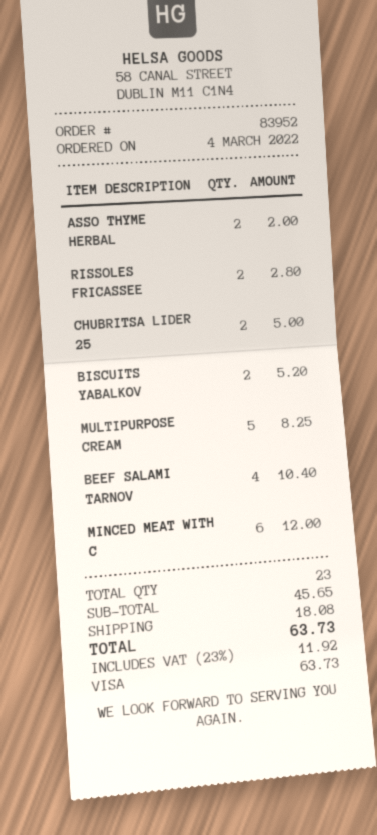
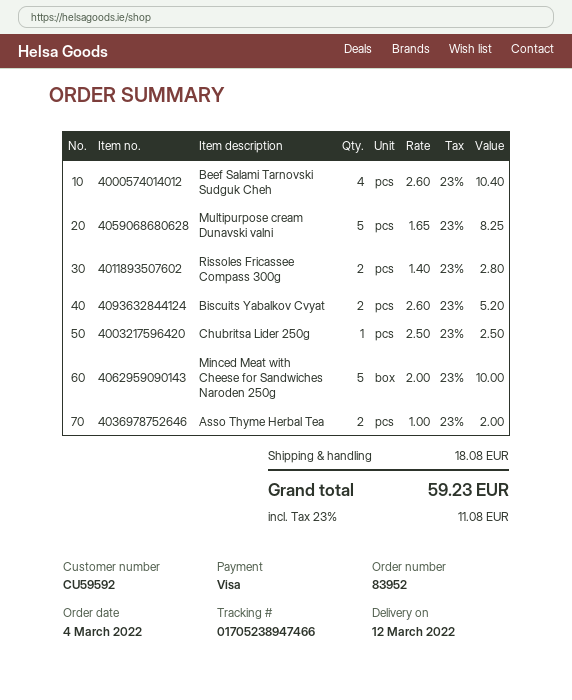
CHUBRITSA LIDER 25: 2 for 5.00 -> 1 for 2.50
MINCED MEAT WITH C: 6 for 12.00 -> 5 for 10.00
tax: 23% = 11.92 -> 23% = 11.08
total: 63.73 -> 59.23

